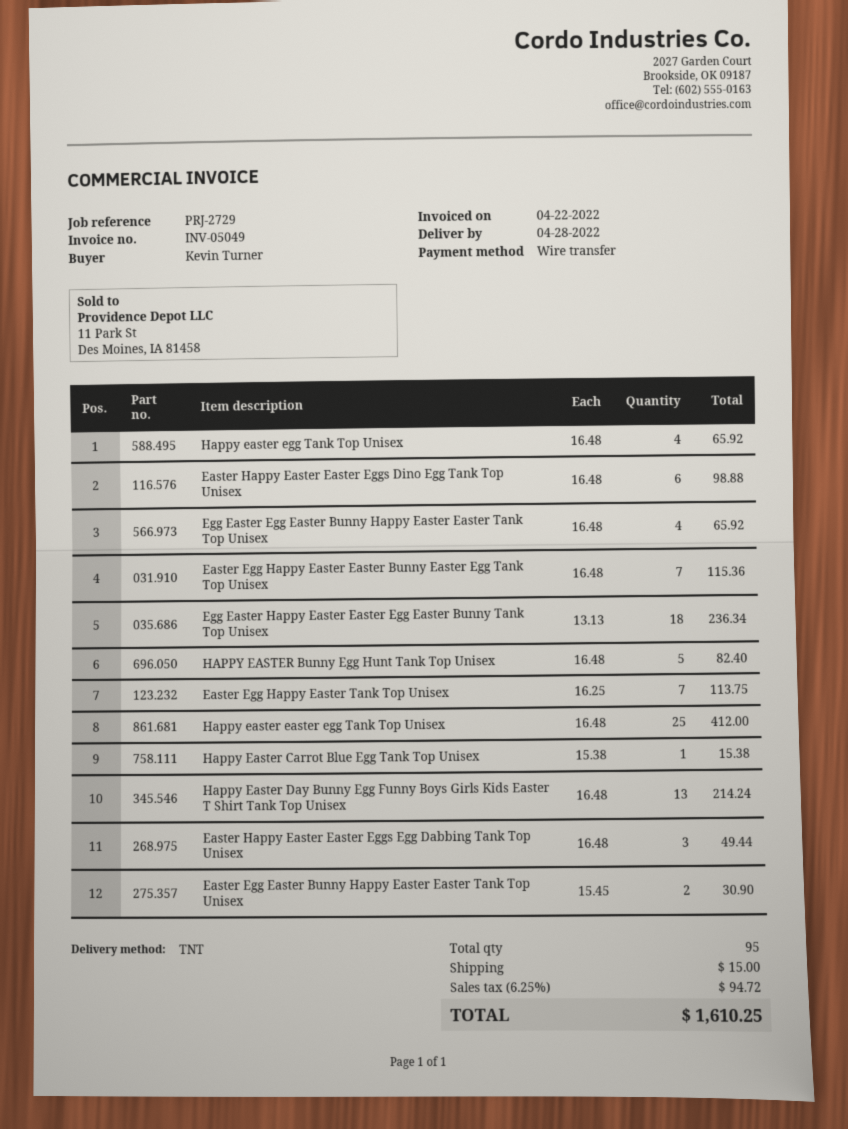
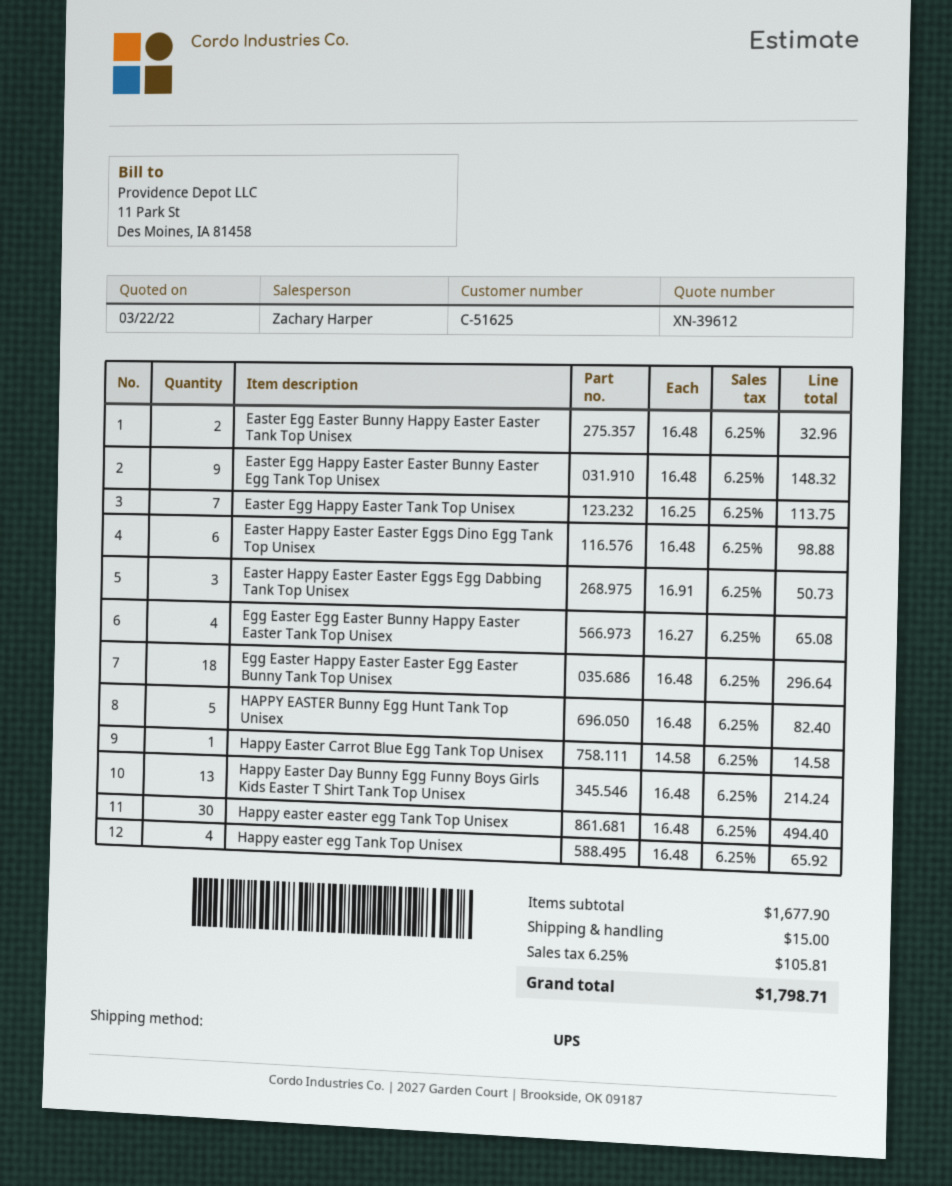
shipping method: TNT -> UPS
Egg Easter Egg Easter Bunny Happy Easter Easter Tank Top Unisex: 4 x 16.48 = 65.92 -> 4 x 16.27 = 65.08
Easter Egg Happy Easter Easter Bunny Easter Egg Tank Top Unisex: 7 x 16.48 = 115.36 -> 9 x 16.48 = 148.32
Egg Easter Happy Easter Easter Egg Easter Bunny Tank Top Unisex: 18 x 13.13 = 236.34 -> 18 x 16.48 = 296.64
Happy easter easter egg Tank Top Unisex: 25 x 16.48 = 412.00 -> 30 x 16.48 = 494.40
Happy Easter Carrot Blue Egg Tank Top Unisex: 1 x 15.38 = 15.38 -> 1 x 14.58 = 14.58
Easter Happy Easter Easter Eggs Egg Dabbing Tank Top Unisex: 3 x 16.48 = 49.44 -> 3 x 16.91 = 50.73
Easter Egg Easter Bunny Happy Easter Easter Tank Top Unisex: 2 x 15.45 = 30.90 -> 2 x 16.48 = 32.96
tax: 6.25% = 94.72 -> 6.25% = 105.81
total: 1610.25 -> 1798.71

